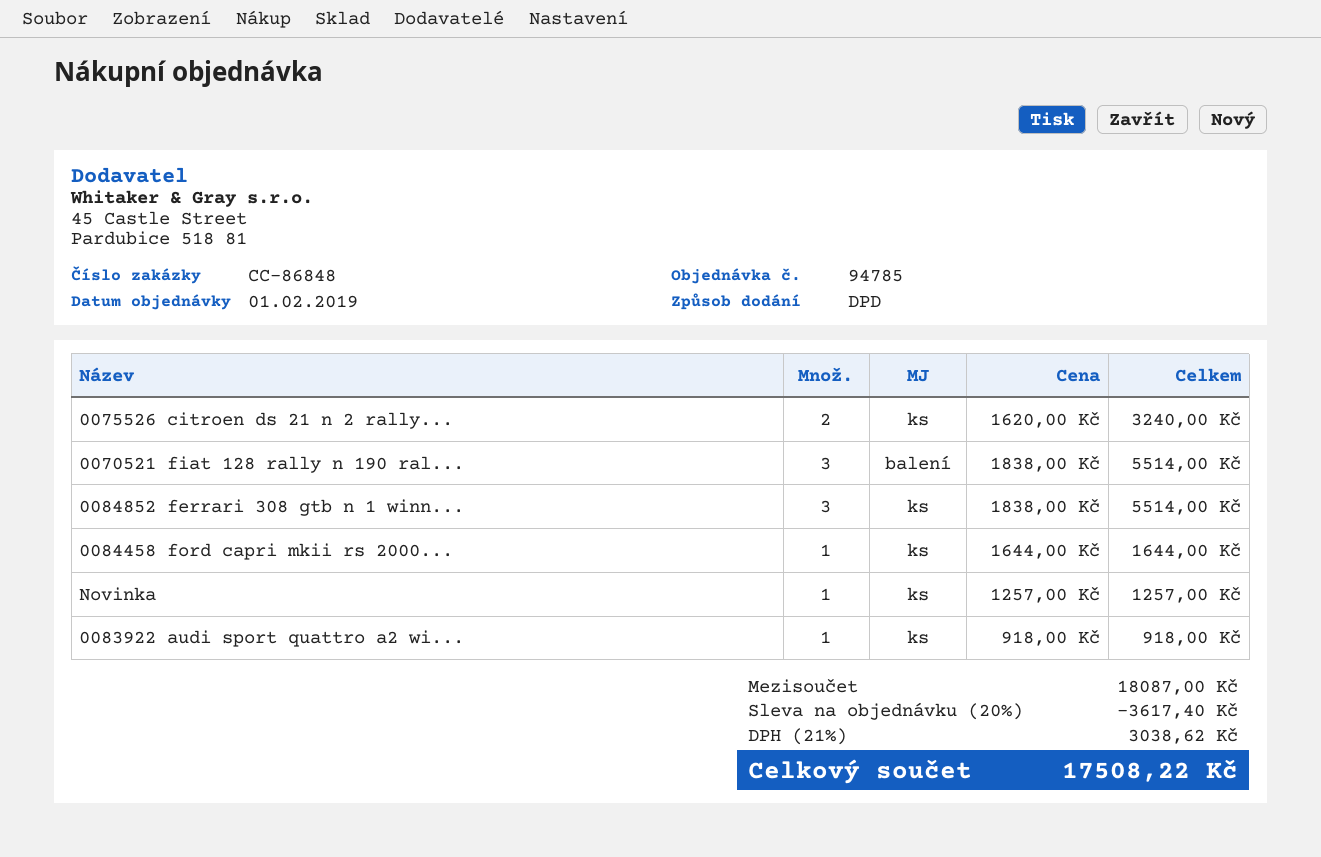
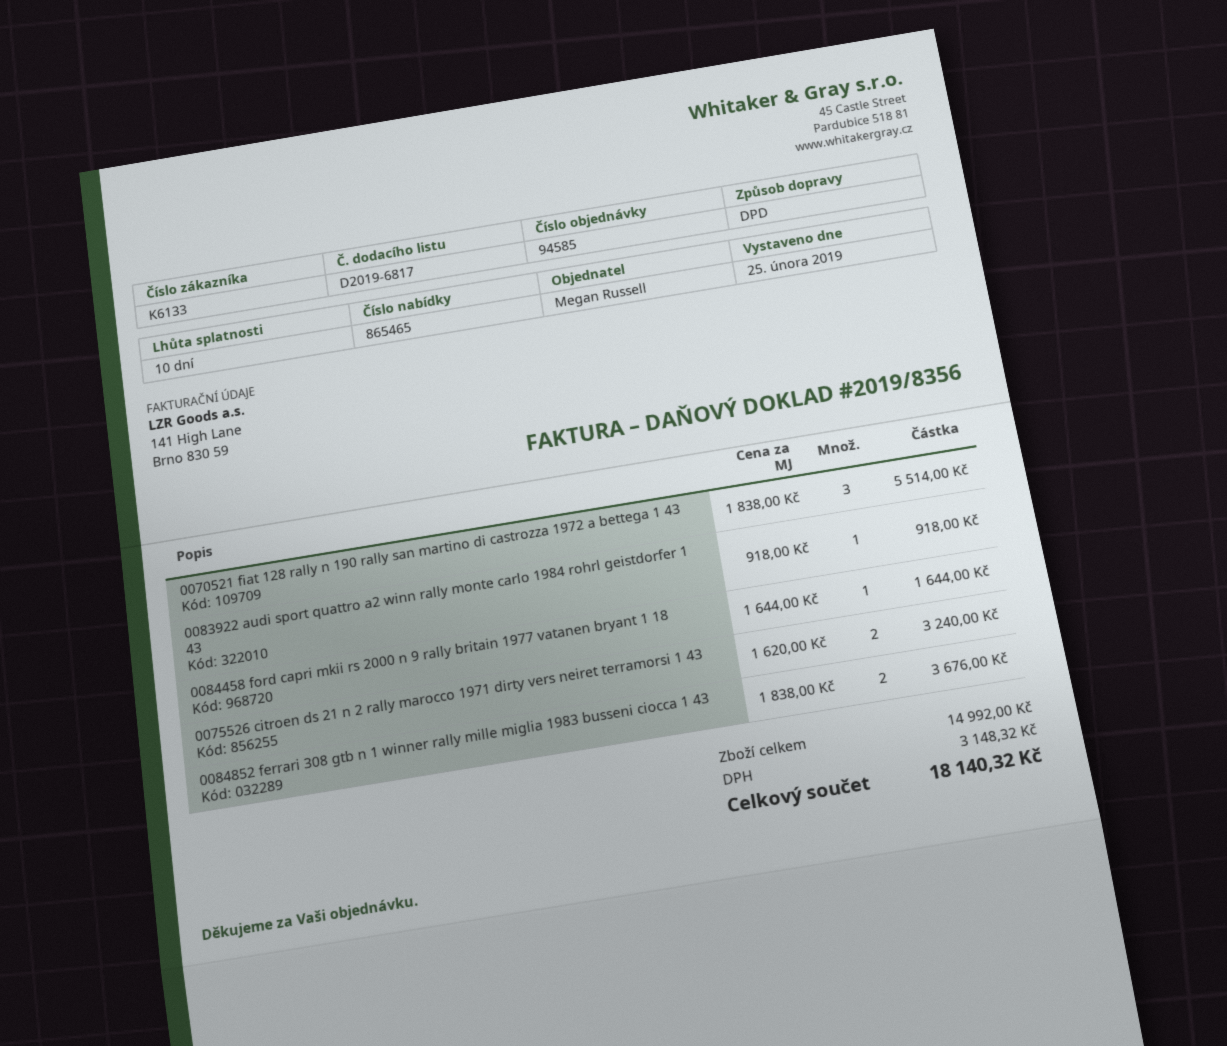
order number: 94785 -> 94585
0084852 ferrari 308 gtb n 1 winn...: 3 x 1838.00 = 5514.00 -> 2 x 1838.00 = 3676.00
Novinka: 1 x 1257.00 = 1257.00 -> none
subtotal: 18087.00 -> 14992.00
discount: 20% = 3617.40 -> none
tax: 3038.62 -> 3148.32
total: 17508.22 -> 18140.32

